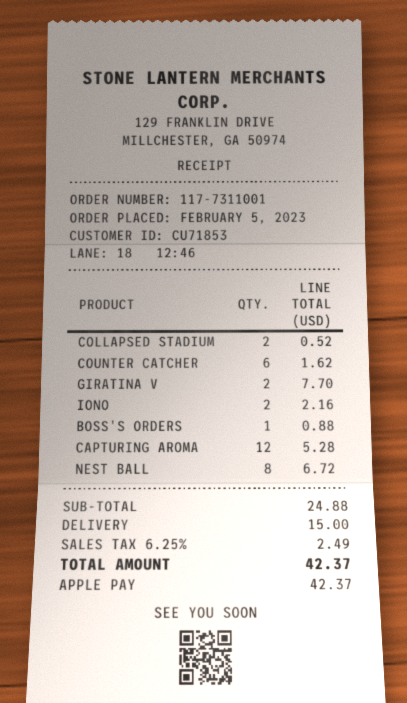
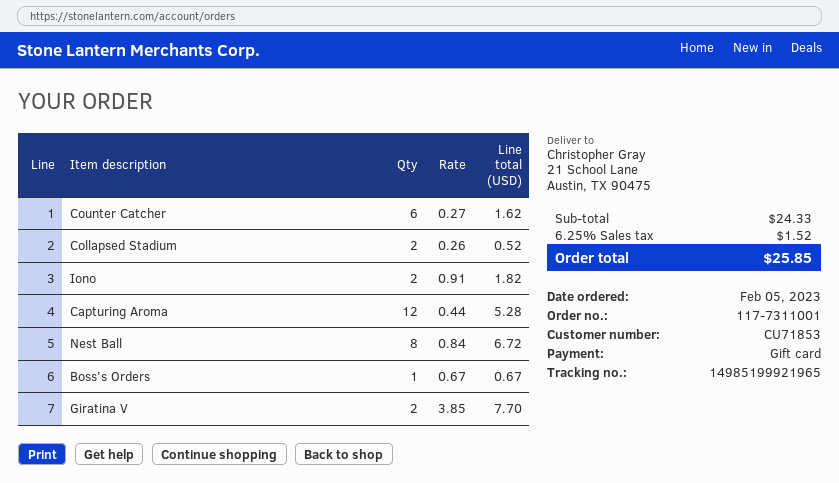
payment method: Apple Pay -> gift card
IONO: 2 for 2.16 -> 2 for 1.82
BOSS'S ORDERS: 1 for 0.88 -> 1 for 0.67
subtotal: 24.88 -> 24.33
shipping: 15.00 -> none
tax: 6.25% = 2.49 -> 6.25% = 1.52
total: 42.37 -> 25.85

